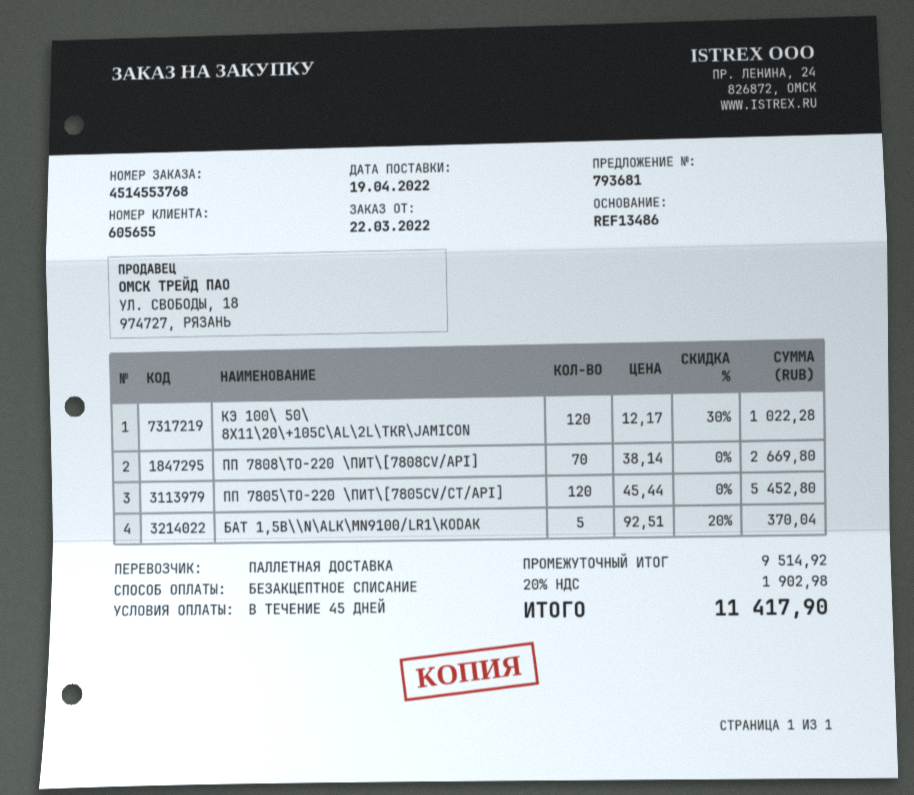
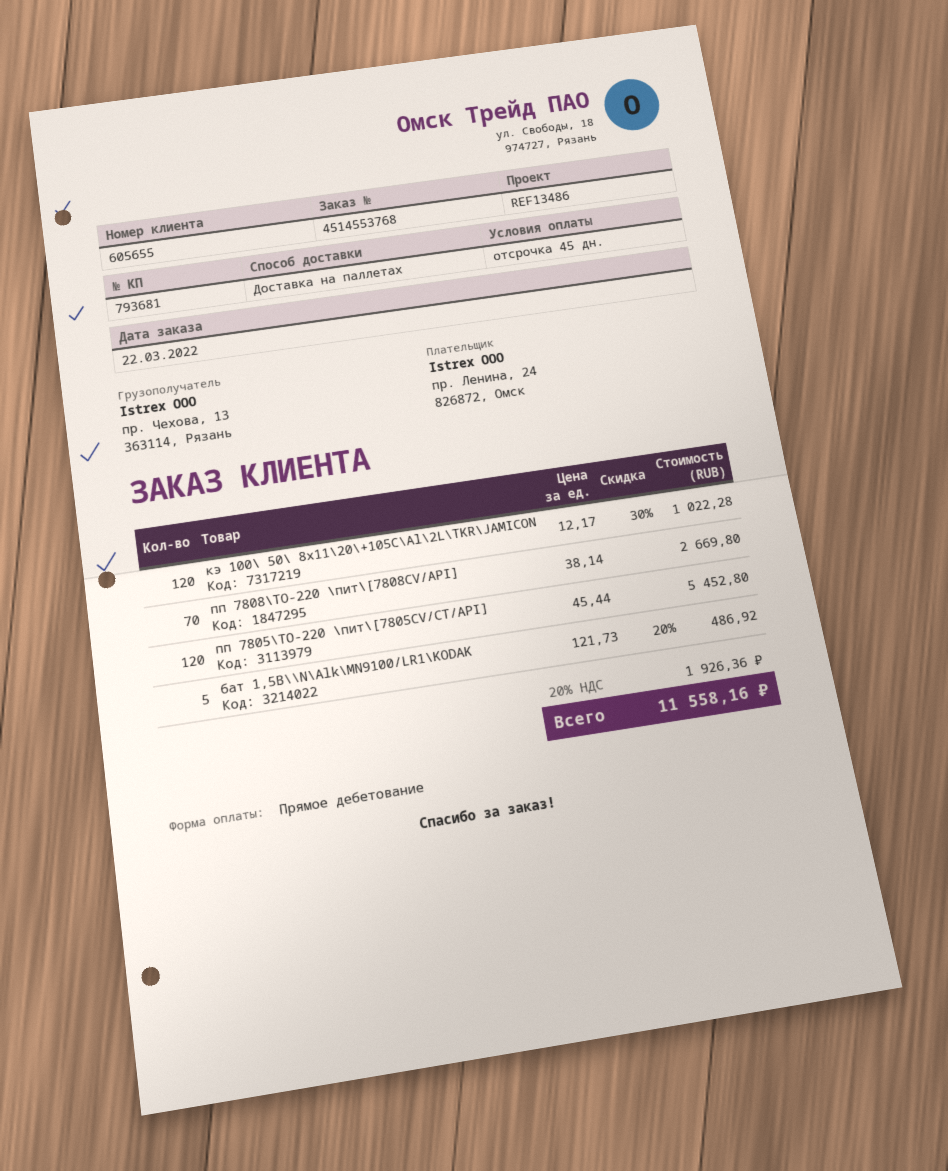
БАТ 1,5В\\N\ALK\MN9100/LR1\KODAK: 5 x 92.51 - 20% = 370.04 -> 5 x 121.73 - 20% = 486.92
tax: 20% = 1902.98 -> 20% = 1926.36
total: 11417.90 -> 11558.16

